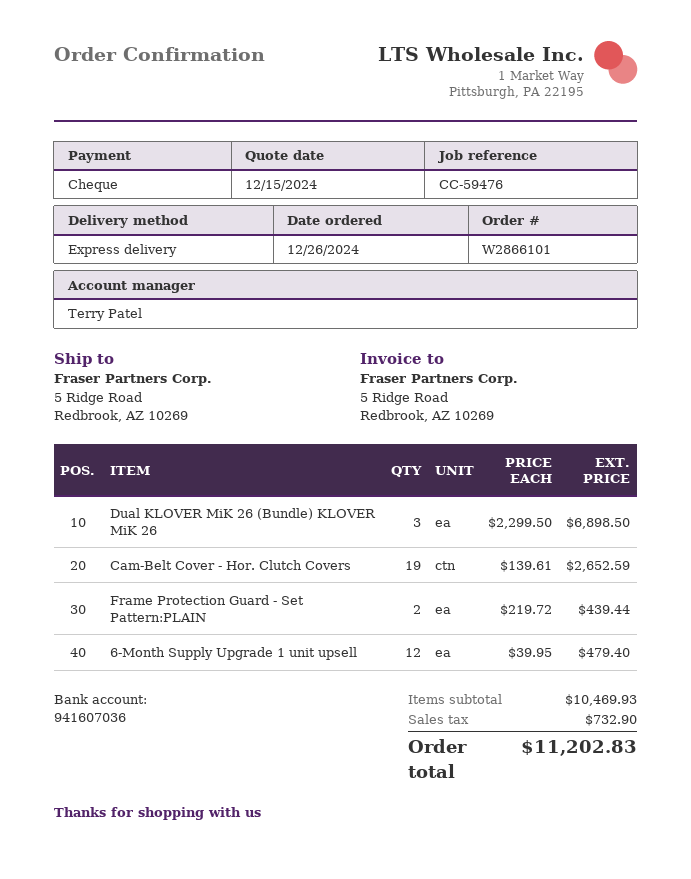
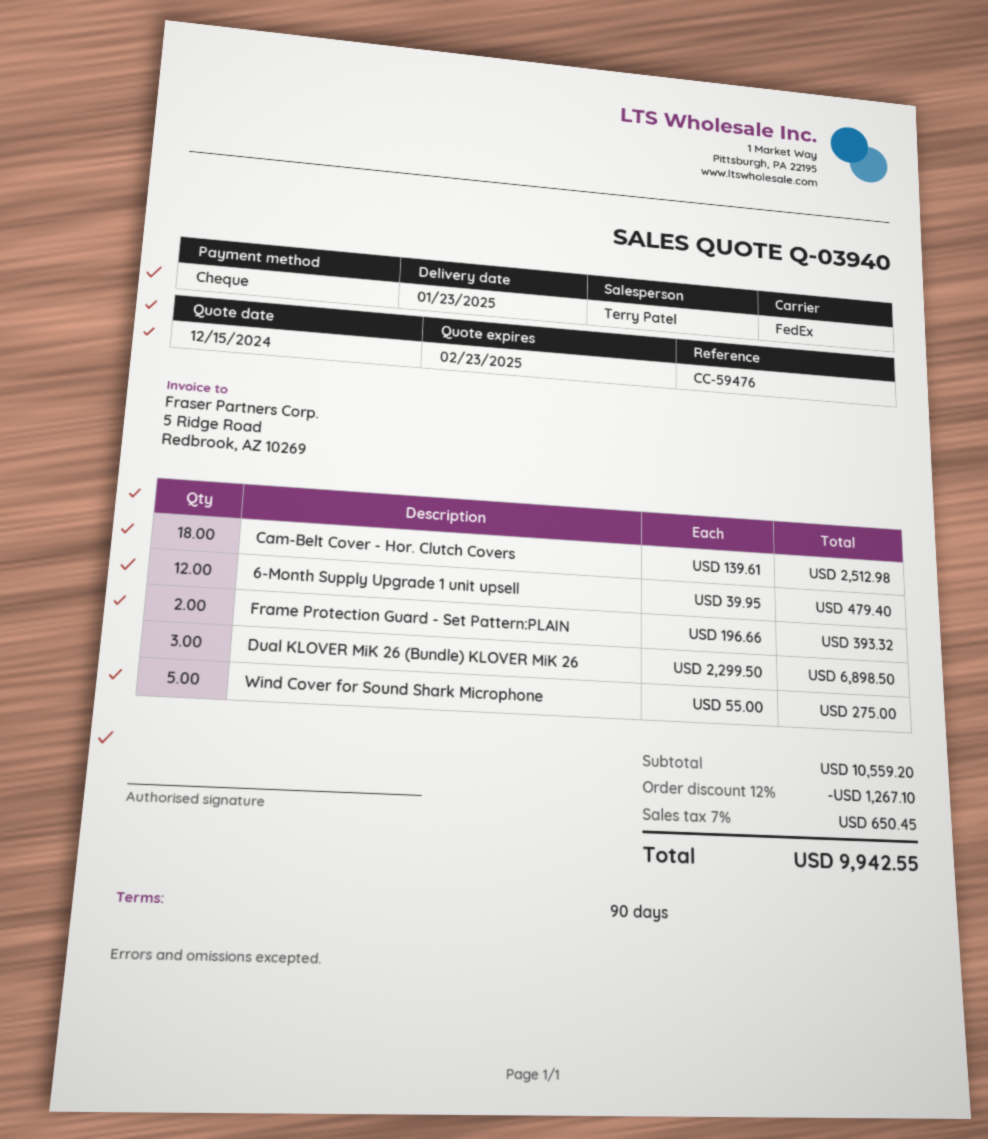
shipping method: express -> FedEx
Cam-Belt Cover - Hor. Clutch Covers: 19 x 139.61 = 2652.59 -> 18 x 139.61 = 2512.98
Frame Protection Guard - Set Pattern:PLAIN: 2 x 219.72 = 439.44 -> 2 x 196.66 = 393.32
Wind Cover for Sound Shark Microphone: none -> 5 x 55.00 = 275.00
subtotal: 10469.93 -> 10559.20
discount: none -> 12% = 1267.10
tax: 732.90 -> 650.45
total: 11202.83 -> 9942.55

